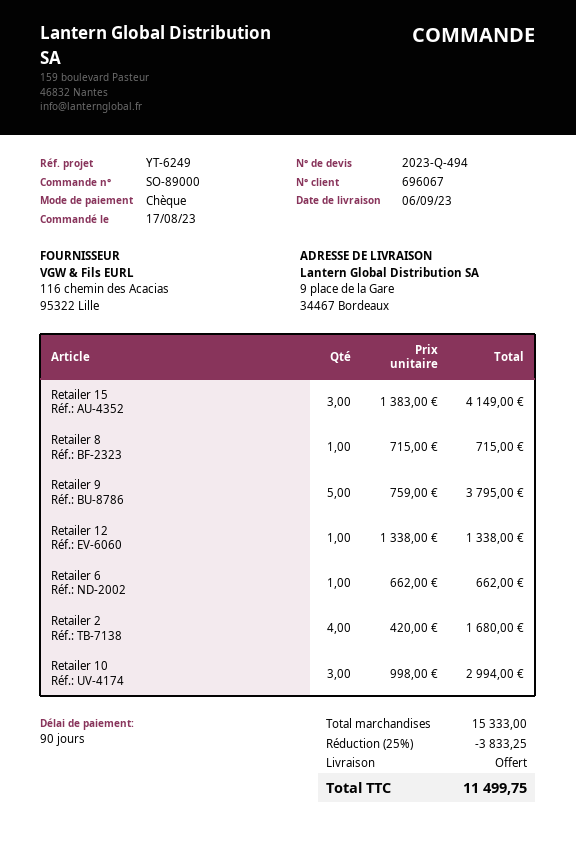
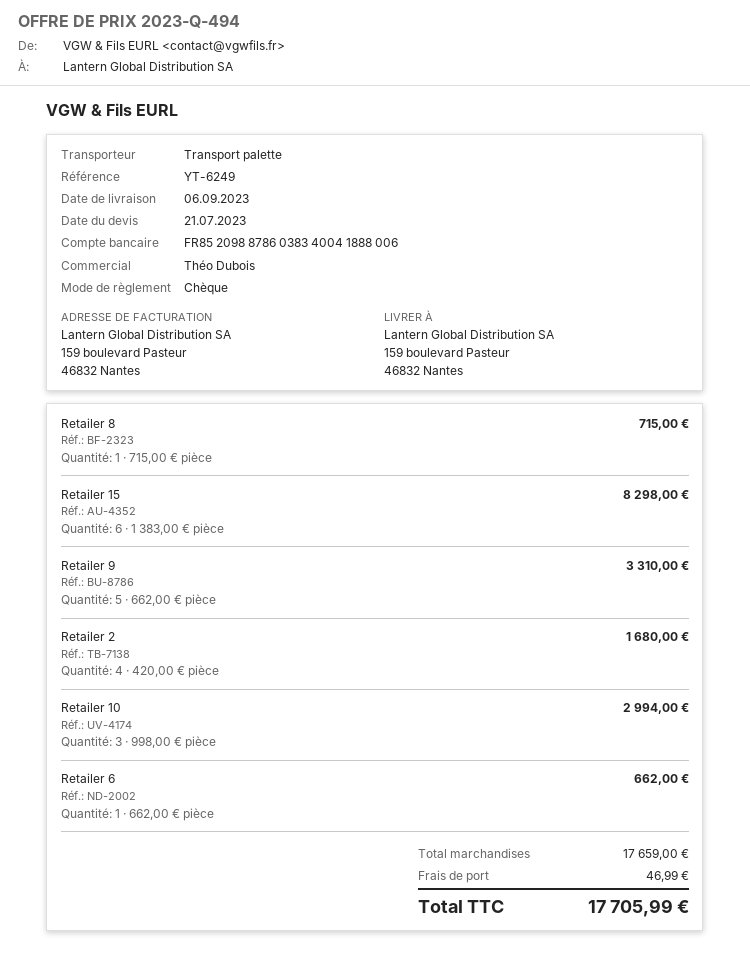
ship to: 9 place de la Gare, 34467 Bordeaux -> 159 boulevard Pasteur, 46832 Nantes
Retailer 15: 3 x 1383.00 = 4149.00 -> 6 x 1383.00 = 8298.00
Retailer 9: 5 x 759.00 = 3795.00 -> 5 x 662.00 = 3310.00
Retailer 12: 1 x 1338.00 = 1338.00 -> none
subtotal: 15333.00 -> 17659.00
discount: 25% = 3833.25 -> none
shipping: 0.00 -> 46.99
total: 11499.75 -> 17705.99

